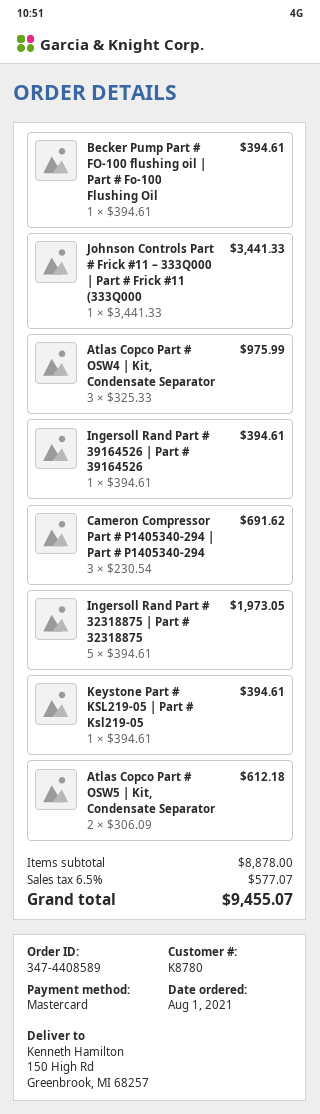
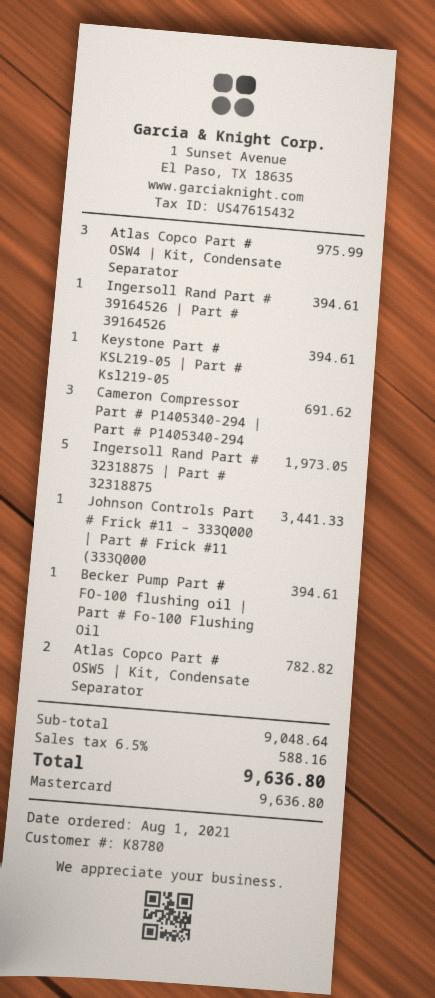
Atlas Copco Part # OSW5 | Kit, Condensate Separator: 2 for 612.18 -> 2 for 782.82
subtotal: 8878.00 -> 9048.64
tax: 6.5% = 577.07 -> 6.5% = 588.16
total: 9455.07 -> 9636.80

